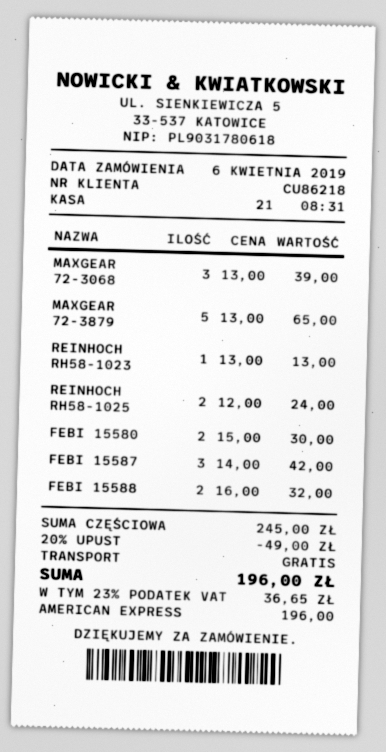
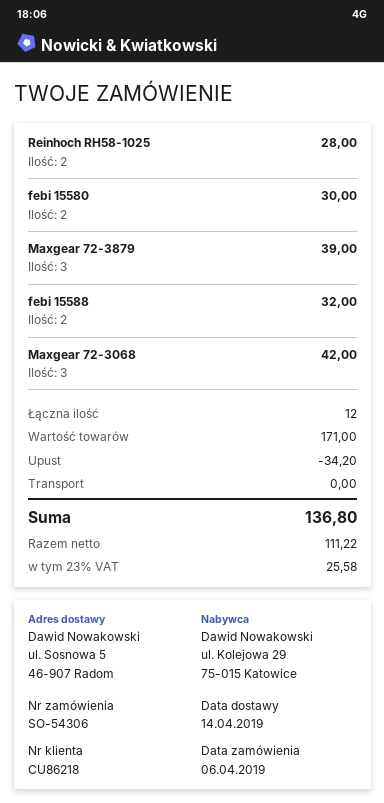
MAXGEAR 72-3068: 3 for 39.00 -> 3 for 42.00
MAXGEAR 72-3879: 5 for 65.00 -> 3 for 39.00
REINHOCH RH58-1023: 1 for 13.00 -> none
REINHOCH RH58-1025: 2 for 24.00 -> 2 for 28.00
FEBI 15587: 3 for 42.00 -> none
subtotal: 245.00 -> 171.00
discount: 49.00 -> 34.20
tax: 23% = 36.65 -> 23% = 25.58
total: 196.00 -> 136.80

